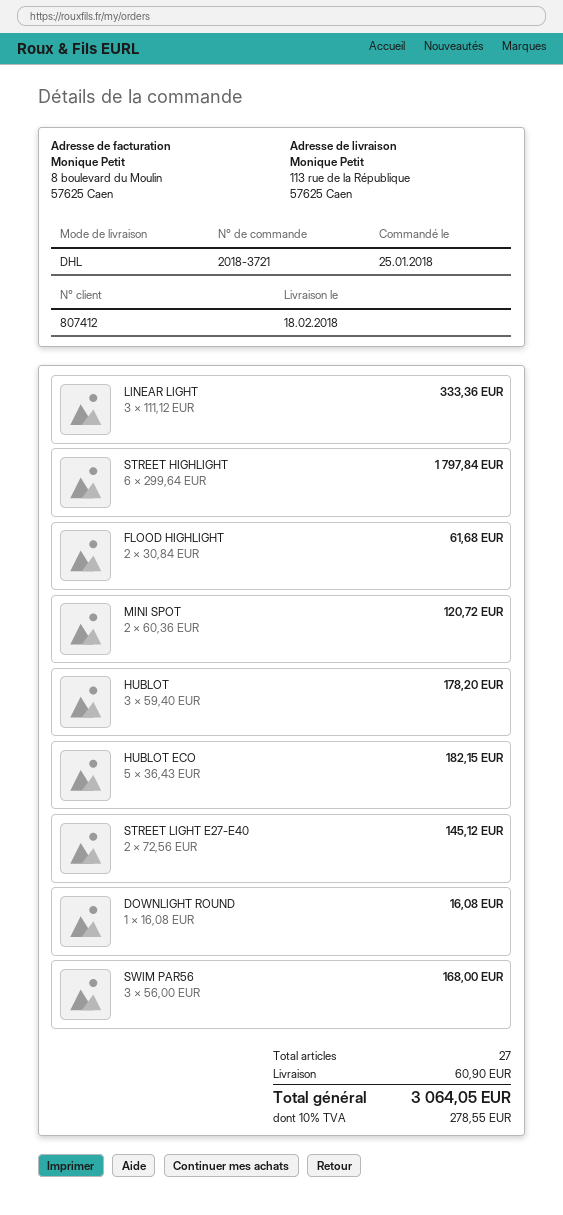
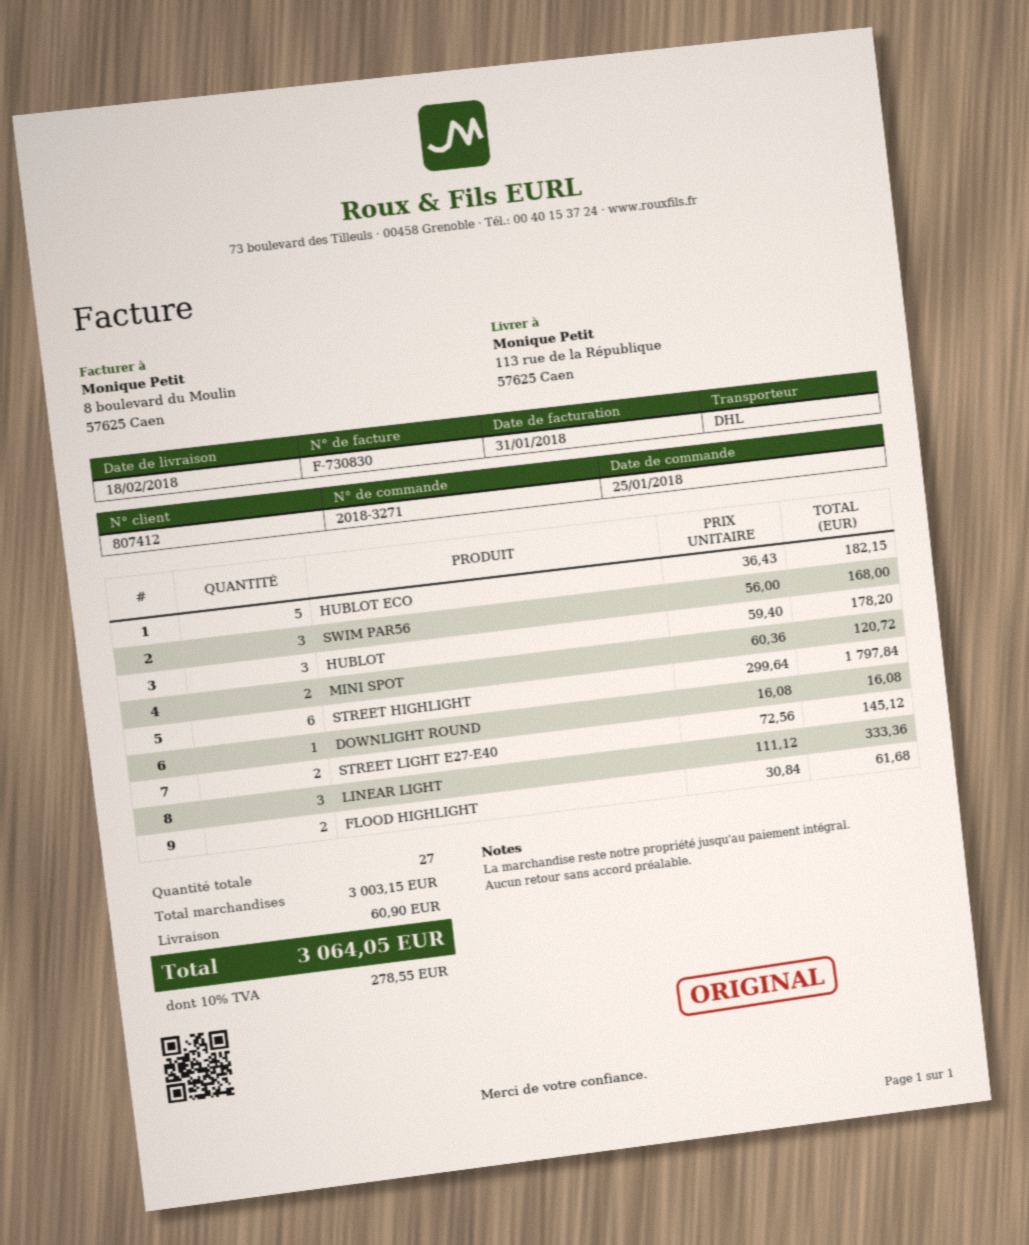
order number: 2018-3721 -> 2018-3271

